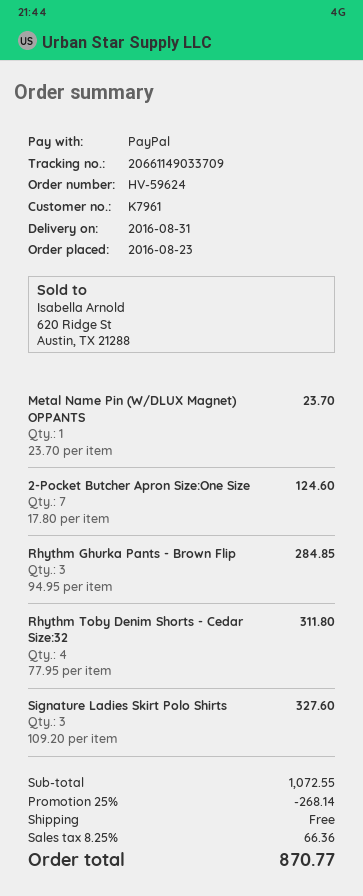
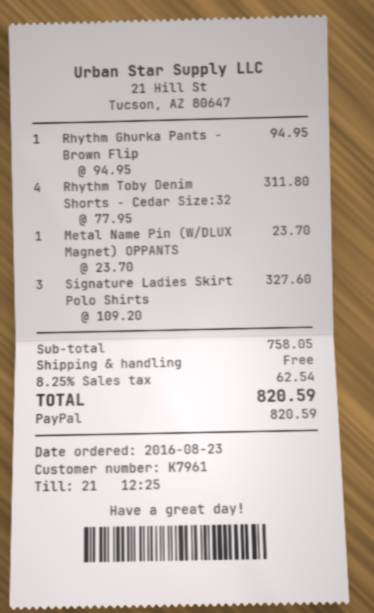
2-Pocket Butcher Apron Size:One Size: 7 x 17.80 = 124.60 -> none
Rhythm Ghurka Pants - Brown Flip: 3 x 94.95 = 284.85 -> 1 x 94.95 = 94.95
subtotal: 1072.55 -> 758.05
discount: 25% = 268.14 -> none
tax: 8.25% = 66.36 -> 8.25% = 62.54
total: 870.77 -> 820.59

